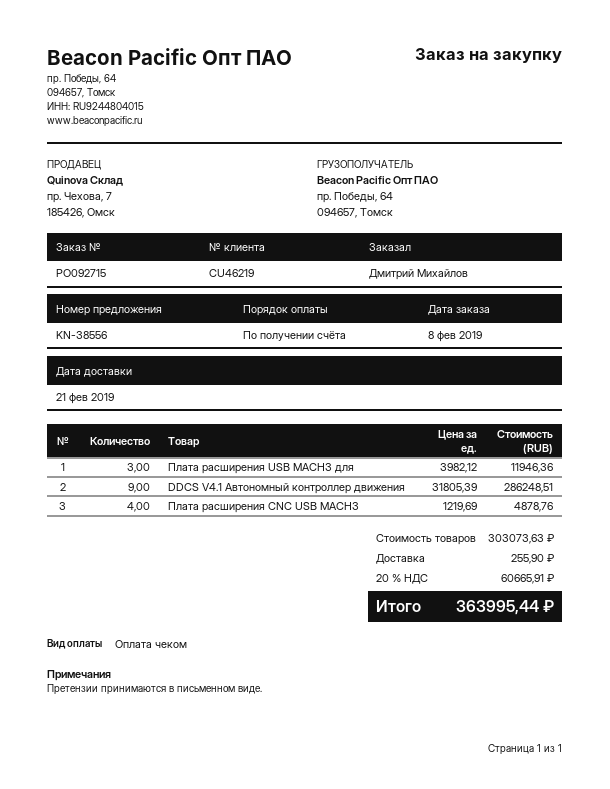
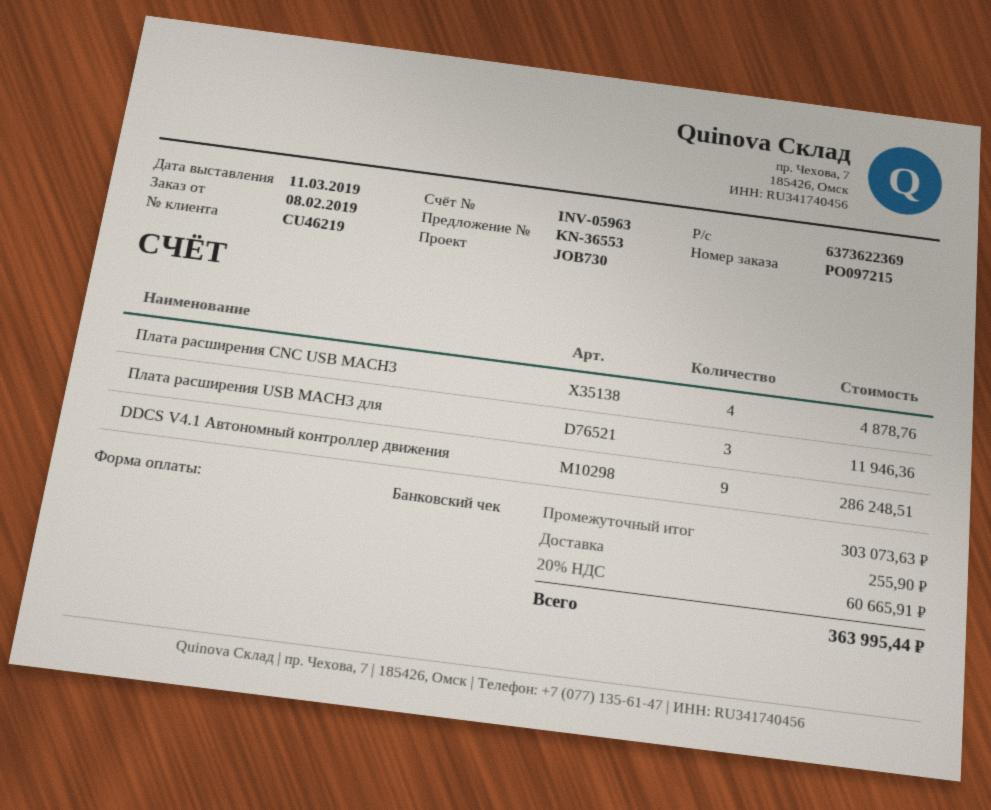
quote number: KN-38556 -> KN-36553
order number: PO092715 -> PO097215

